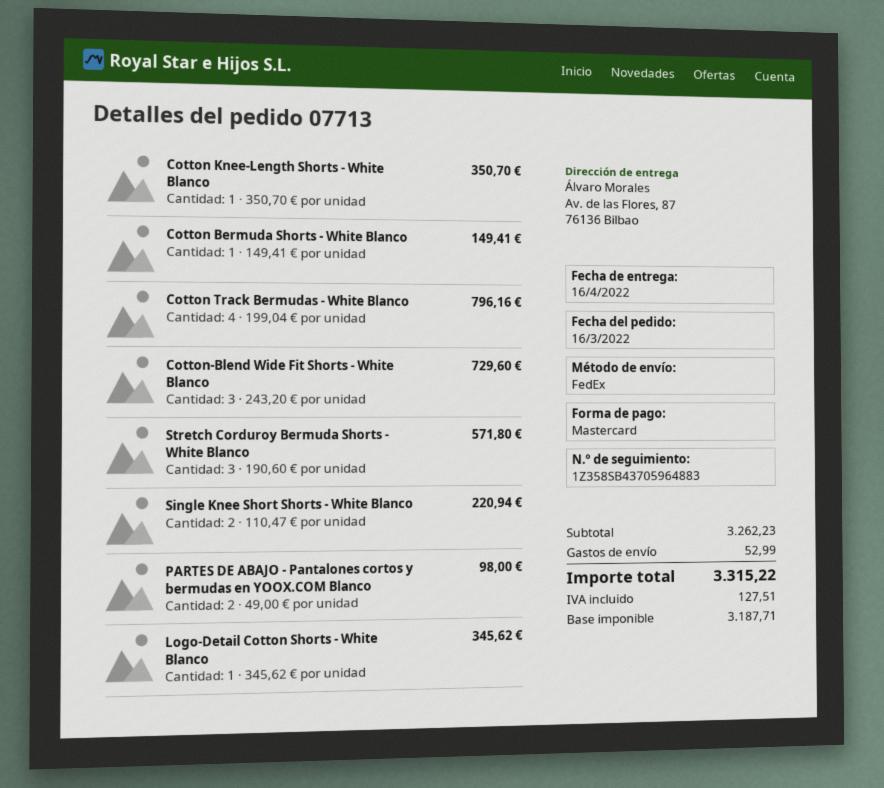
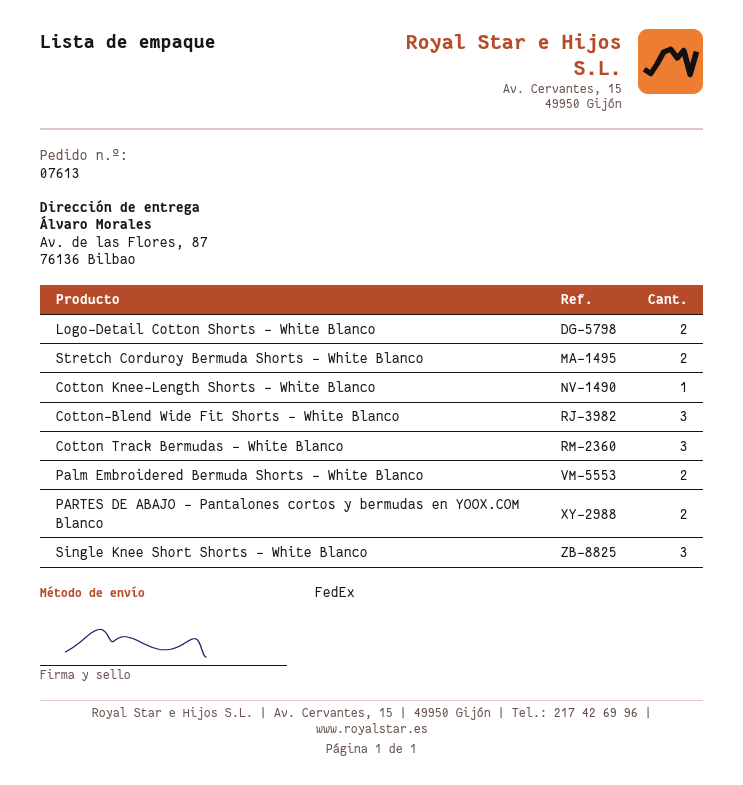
order number: 07713 -> 07613
Cotton Bermuda Shorts - White Blanco: 1 -> none
Cotton Track Bermudas - White Blanco: 4 -> 3
Stretch Corduroy Bermuda Shorts - White Blanco: 3 -> 2
Single Knee Short Shorts - White Blanco: 2 -> 3
Logo-Detail Cotton Shorts - White Blanco: 1 -> 2
Palm Embroidered Bermuda Shorts - White Blanco: none -> 2

